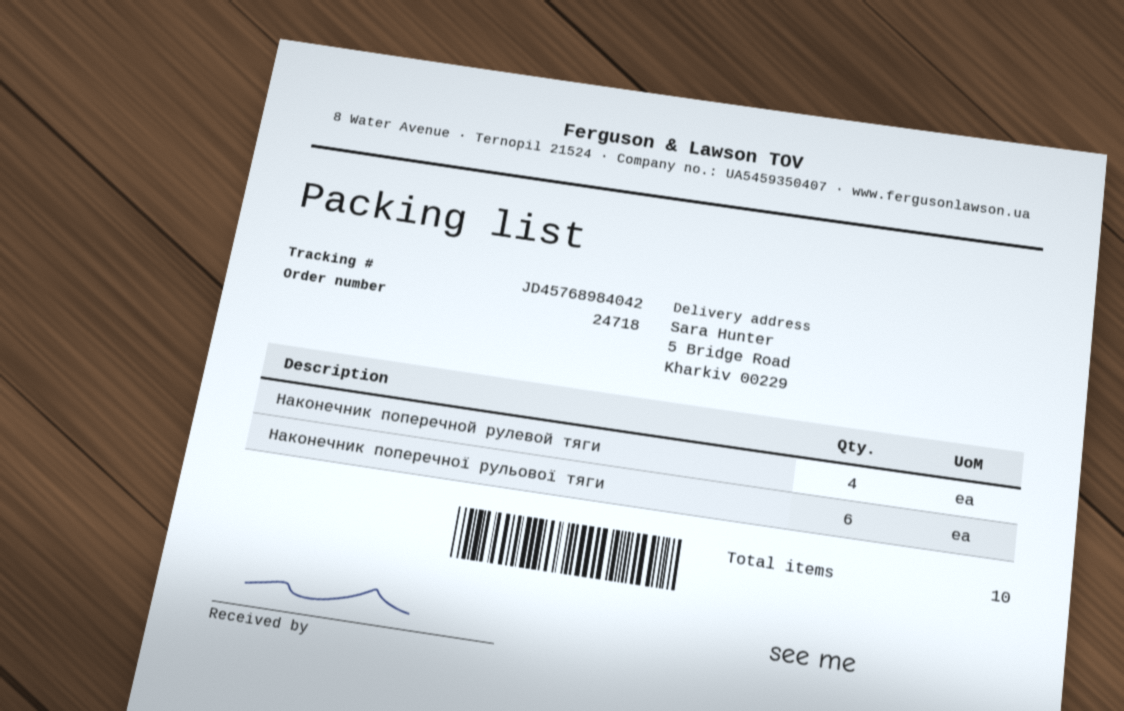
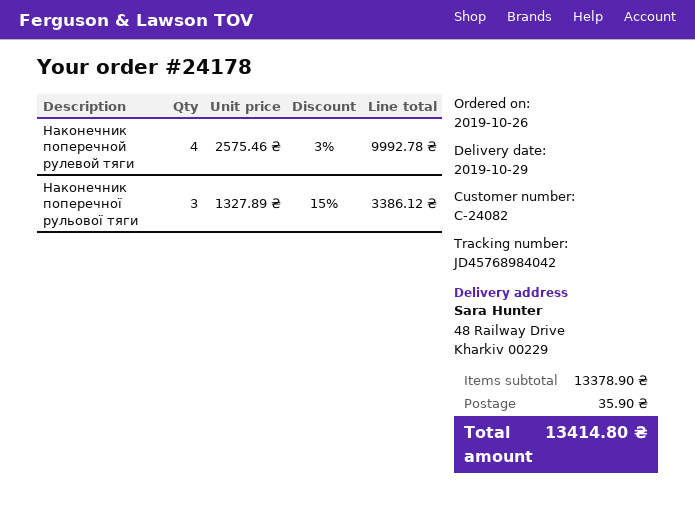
order number: 24718 -> 24178
ship to: 5 Bridge Road, Kharkiv 00229 -> 48 Railway Drive, Kharkiv 00229
Наконечник поперечної рульової тяги: 6 -> 3

